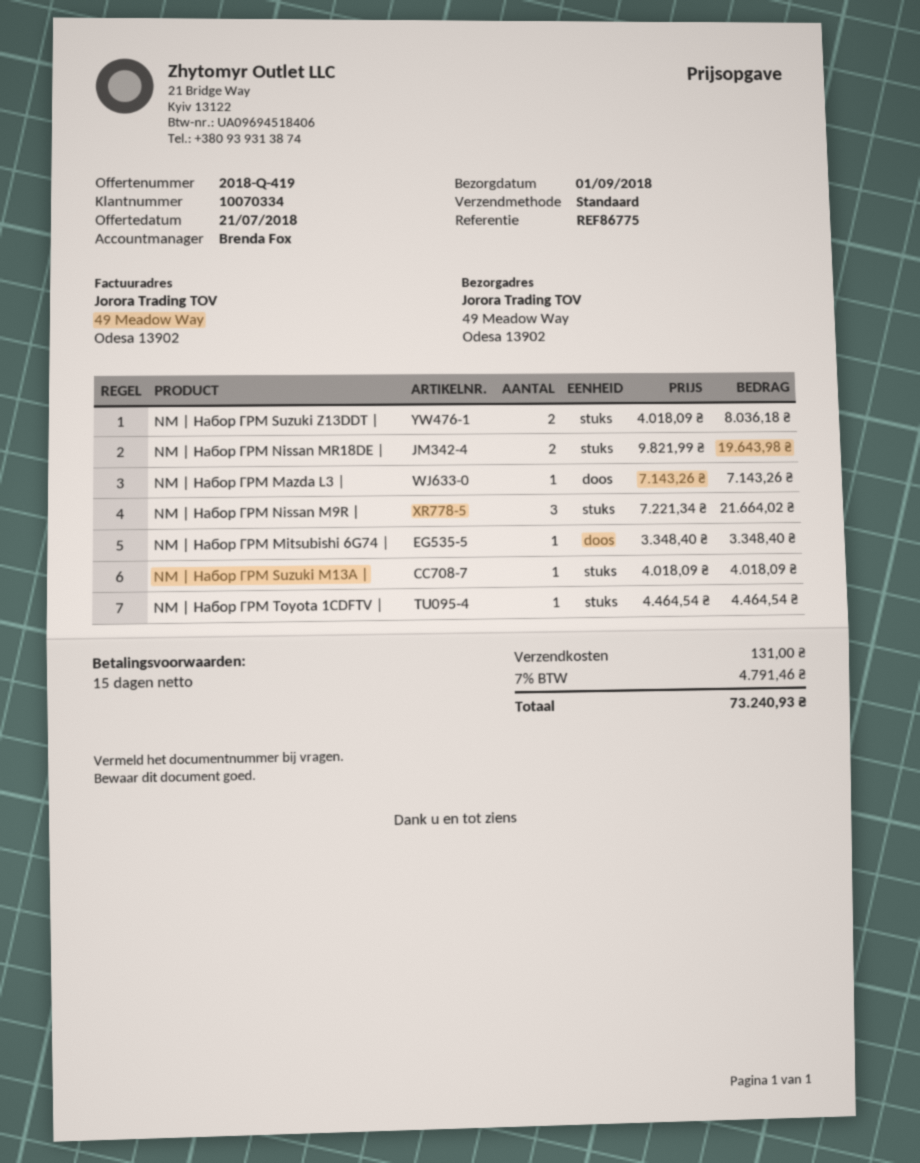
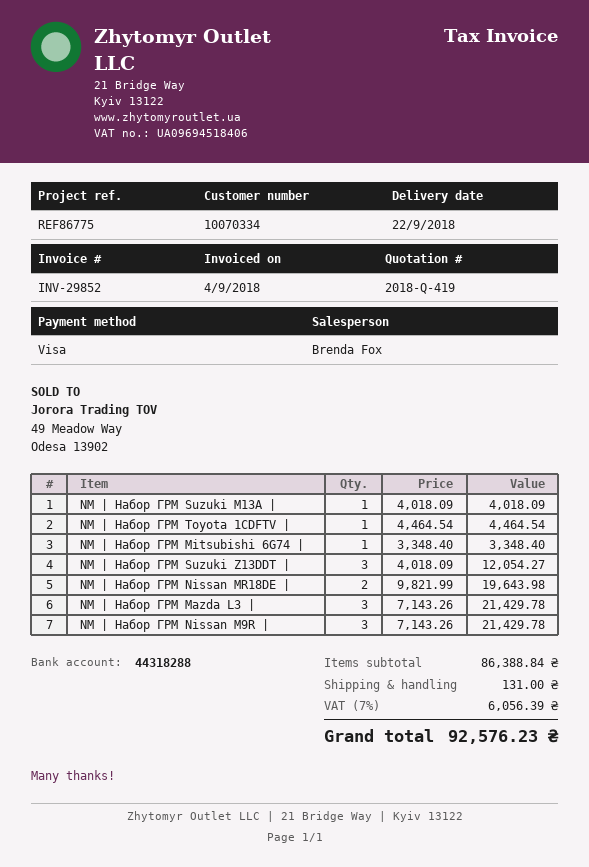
delivery date: 2018-09-01 -> 2018-09-22
NM | Набор ГРМ Suzuki Z13DDT |: 2 x 4018.09 = 8036.18 -> 3 x 4018.09 = 12054.27
NM | Набор ГРМ Mazda L3 |: 1 x 7143.26 = 7143.26 -> 3 x 7143.26 = 21429.78
NM | Набор ГРМ Nissan M9R |: 3 x 7221.34 = 21664.02 -> 3 x 7143.26 = 21429.78
tax: 7% = 4791.46 -> 7% = 6056.39
total: 73240.93 -> 92576.23

